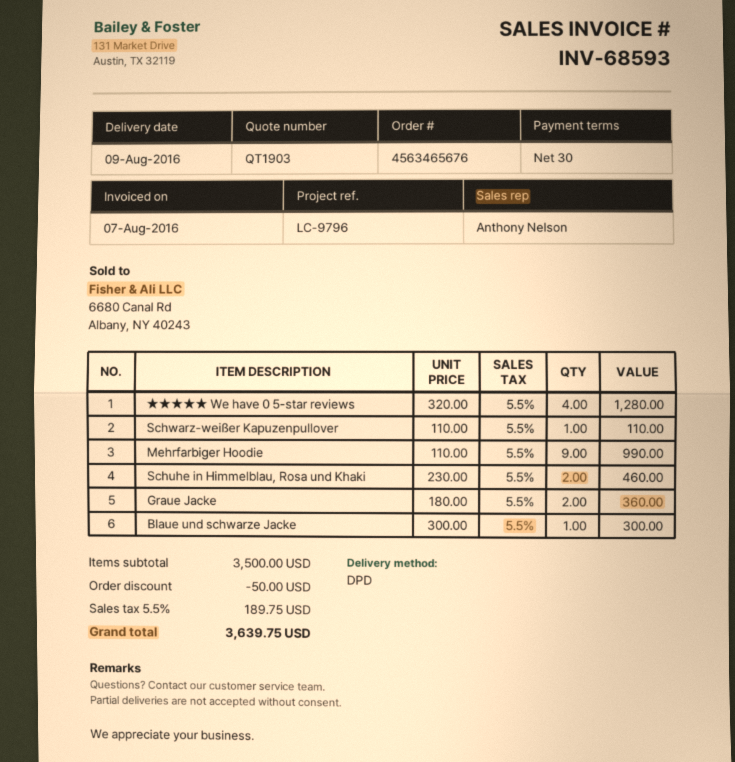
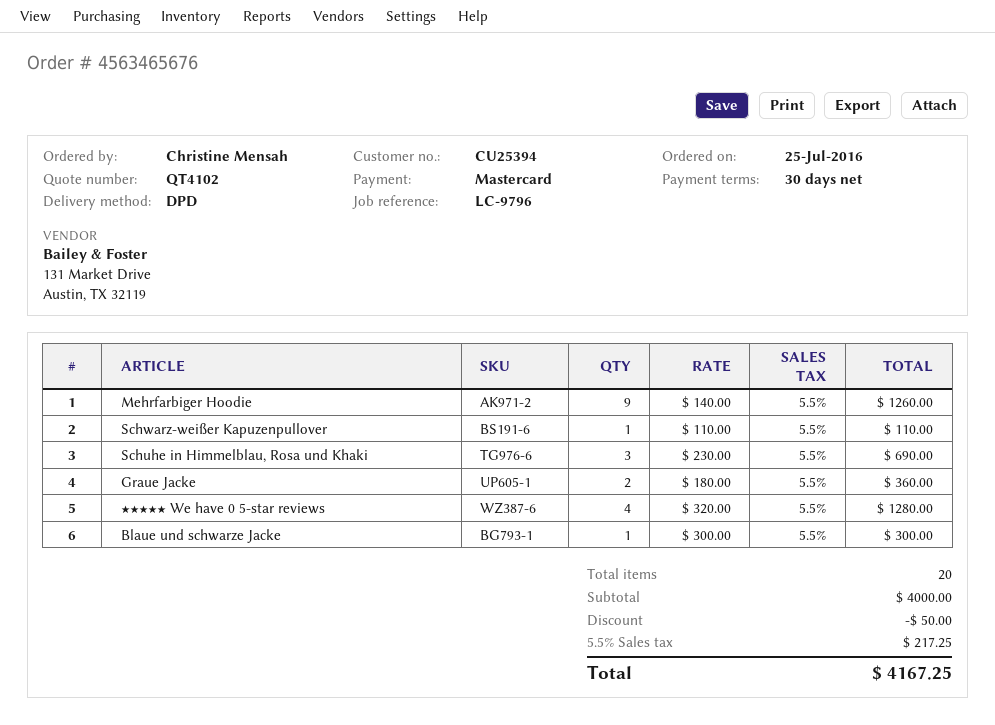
quote number: QT1903 -> QT4102
Mehrfarbiger Hoodie: 9 x 110.00 = 990.00 -> 9 x 140.00 = 1260.00
Schuhe in Himmelblau, Rosa und Khaki: 2 x 230.00 = 460.00 -> 3 x 230.00 = 690.00
subtotal: 3500.00 -> 4000.00
tax: 5.5% = 189.75 -> 5.5% = 217.25
total: 3639.75 -> 4167.25

